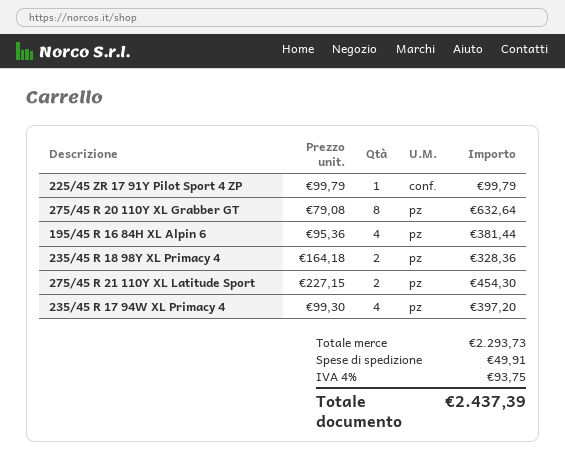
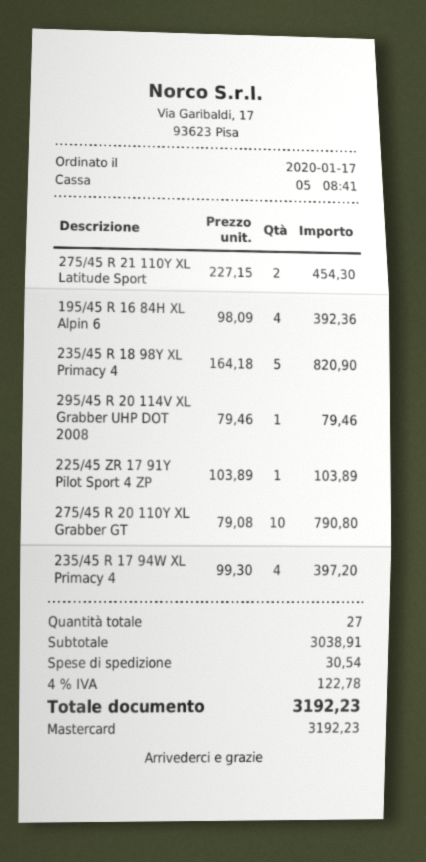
225/45 ZR 17 91Y Pilot Sport 4 ZP: 1 x 99.79 = 99.79 -> 1 x 103.89 = 103.89
275/45 R 20 110Y XL Grabber GT: 8 x 79.08 = 632.64 -> 10 x 79.08 = 790.80
195/45 R 16 84H XL Alpin 6: 4 x 95.36 = 381.44 -> 4 x 98.09 = 392.36
235/45 R 18 98Y XL Primacy 4: 2 x 164.18 = 328.36 -> 5 x 164.18 = 820.90
295/45 R 20 114V XL Grabber UHP DOT 2008: none -> 1 x 79.46 = 79.46
subtotal: 2293.73 -> 3038.91
shipping: 49.91 -> 30.54
tax: 4% = 93.75 -> 4% = 122.78
total: 2437.39 -> 3192.23

